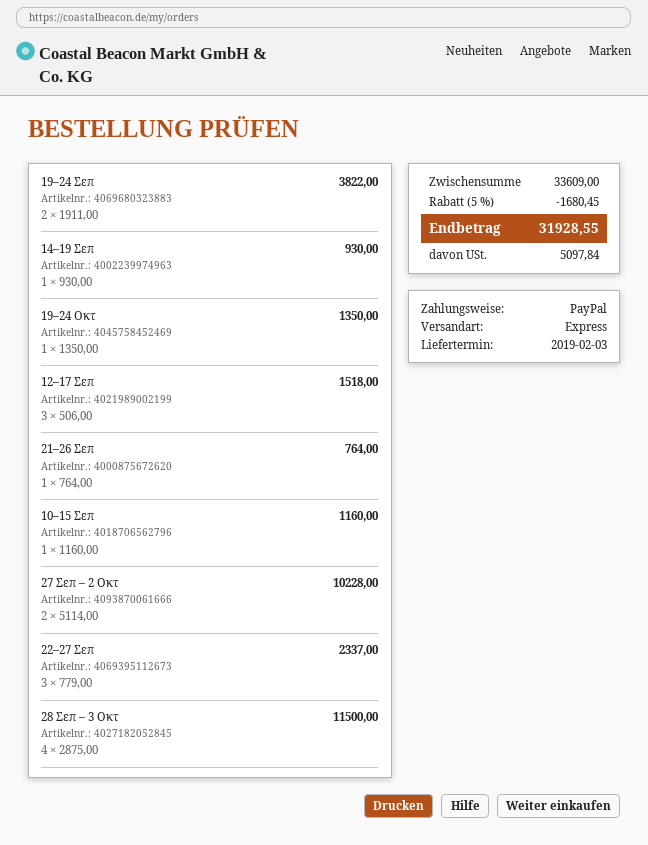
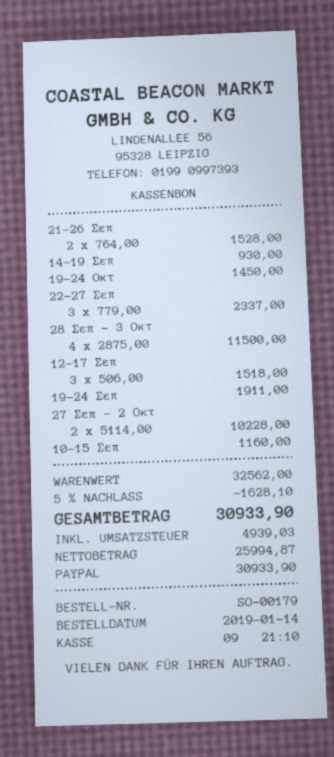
19–24 Σεπ: 2 x 1911.00 = 3822.00 -> 1 x 1911.00 = 1911.00
19–24 Οκτ: 1 x 1350.00 = 1350.00 -> 1 x 1450.00 = 1450.00
21–26 Σεπ: 1 x 764.00 = 764.00 -> 2 x 764.00 = 1528.00
subtotal: 33609.00 -> 32562.00
discount: 5% = 1680.45 -> 5% = 1628.10
tax: 5097.84 -> 4939.03
total: 31928.55 -> 30933.90

